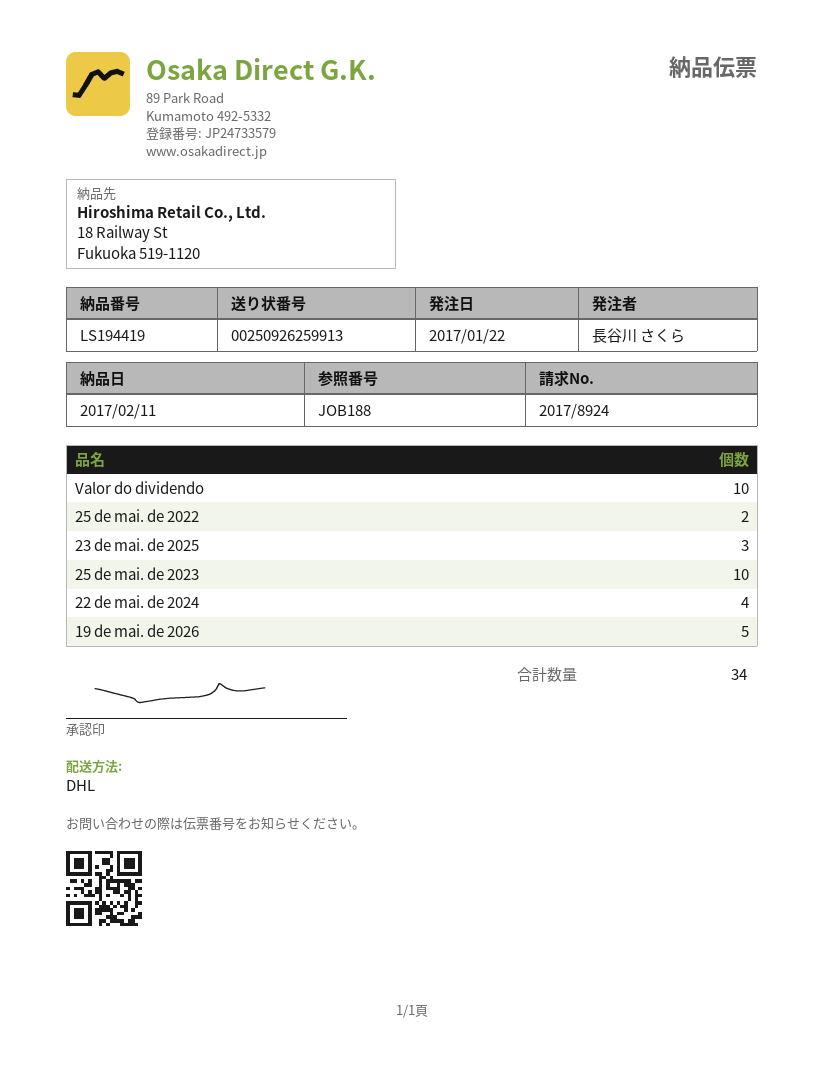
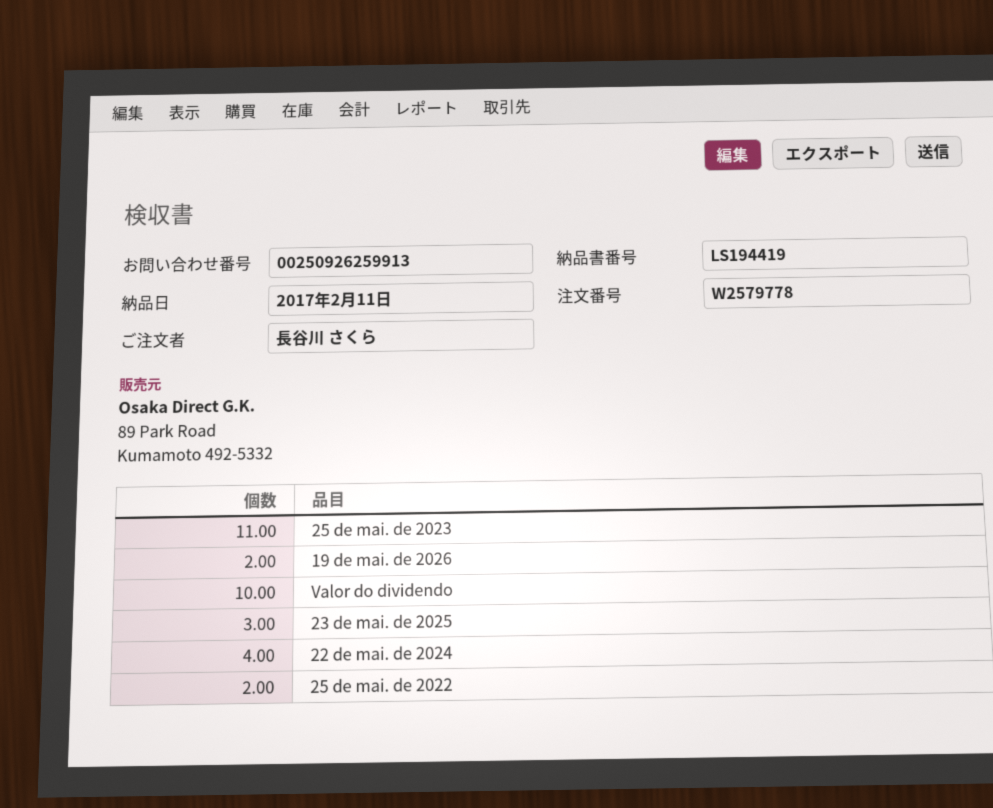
25 de mai. de 2023: 10 -> 11
19 de mai. de 2026: 5 -> 2

